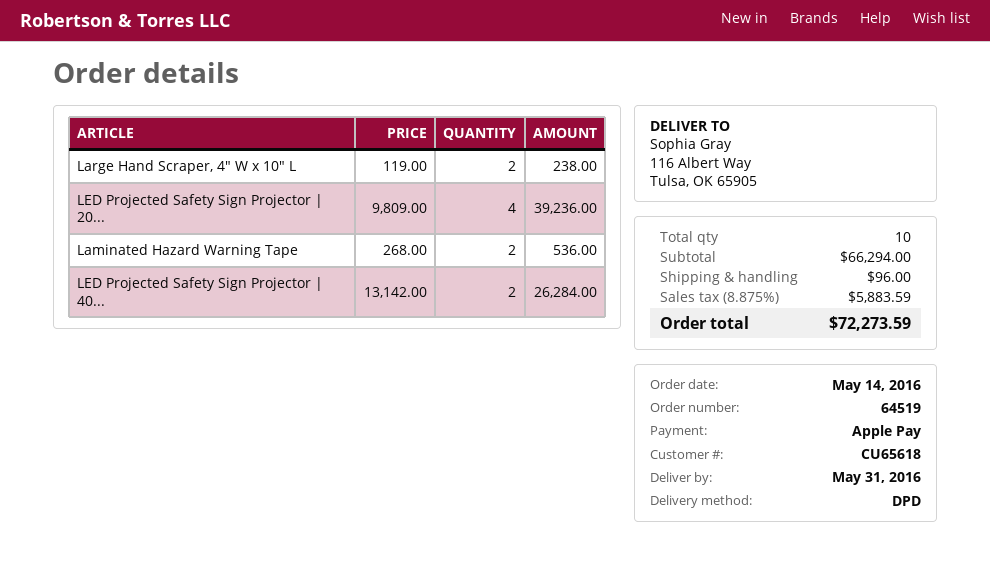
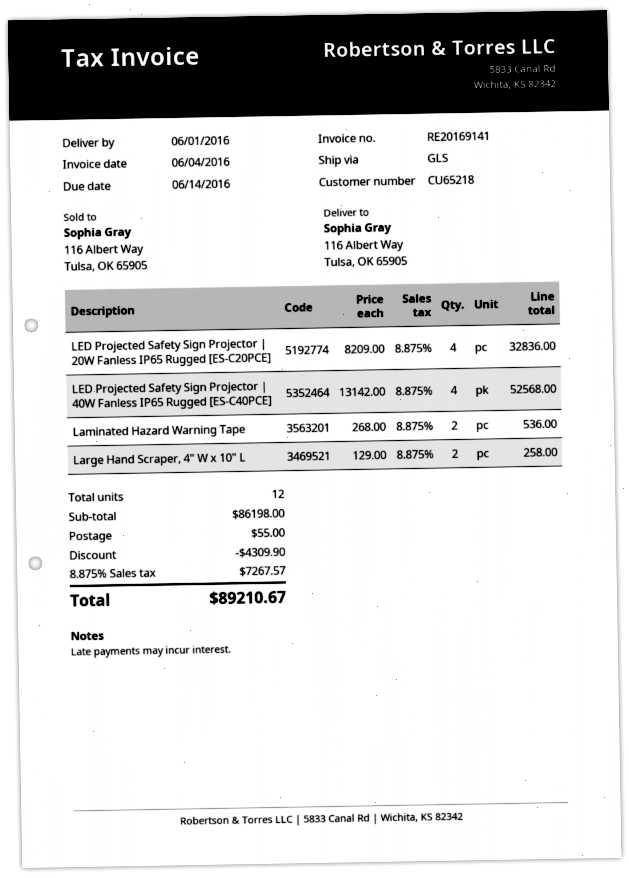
delivery date: 2016-05-31 -> 2016-06-01
customer number: CU65618 -> CU65218
shipping method: DPD -> GLS
Large Hand Scraper, 4" W x 10" L: 2 x 119.00 = 238.00 -> 2 x 129.00 = 258.00
LED Projected Safety Sign Projector | 20...: 4 x 9809.00 = 39236.00 -> 4 x 8209.00 = 32836.00
LED Projected Safety Sign Projector | 40...: 2 x 13142.00 = 26284.00 -> 4 x 13142.00 = 52568.00
total quantity: 10 -> 12
subtotal: 66294.00 -> 86198.00
discount: none -> 4309.90
shipping: 96.00 -> 55.00
tax: 8.875% = 5883.59 -> 8.875% = 7267.57
total: 72273.59 -> 89210.67

